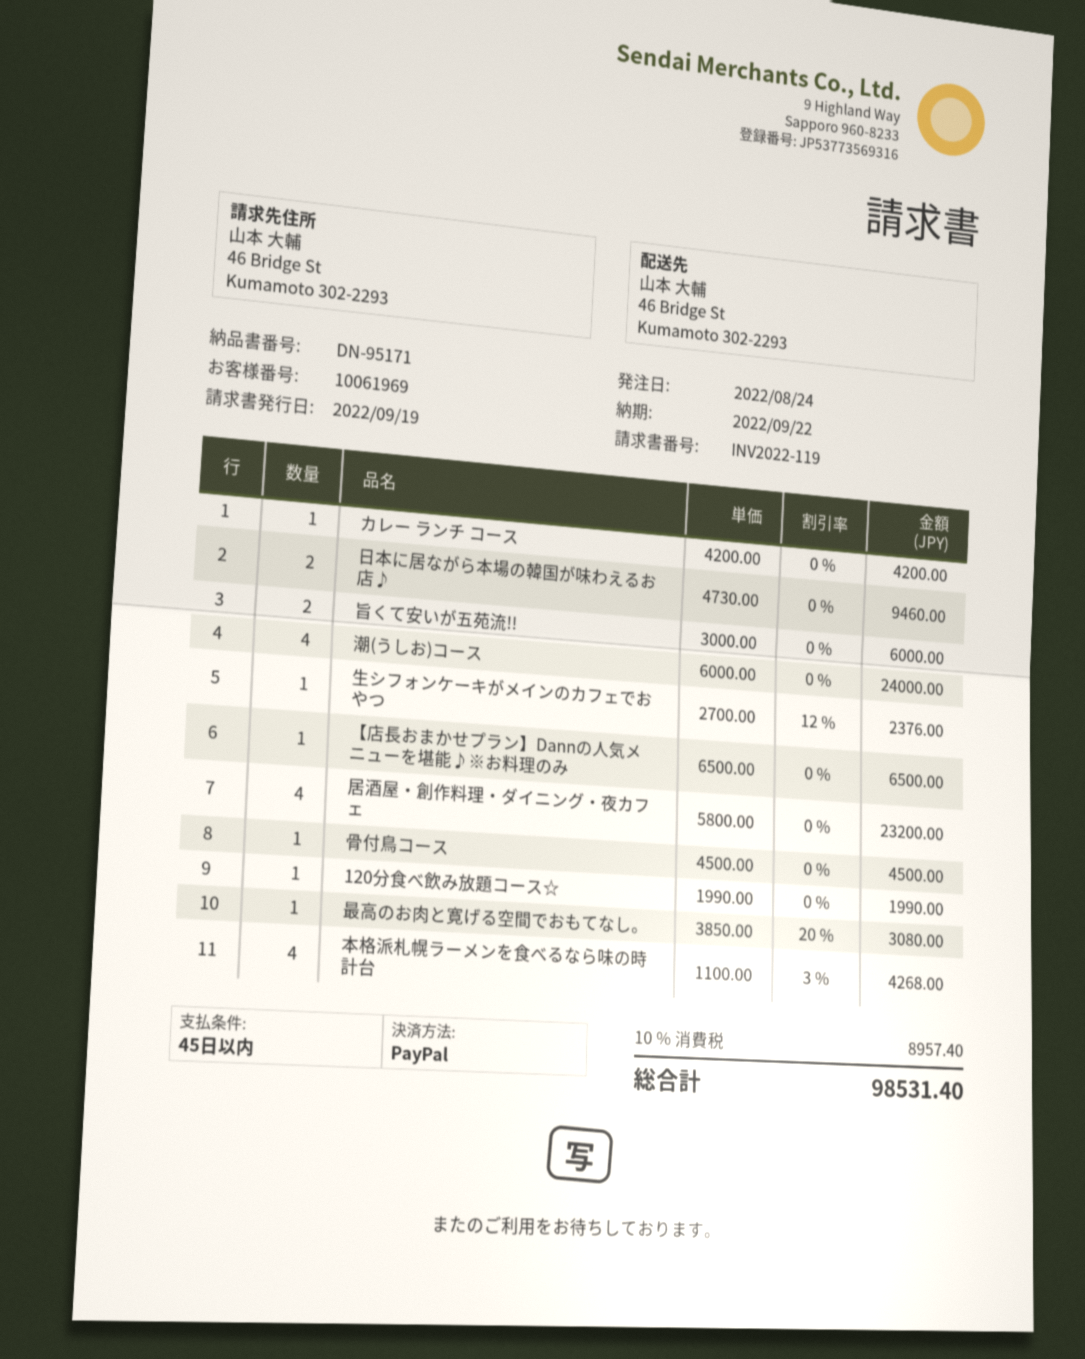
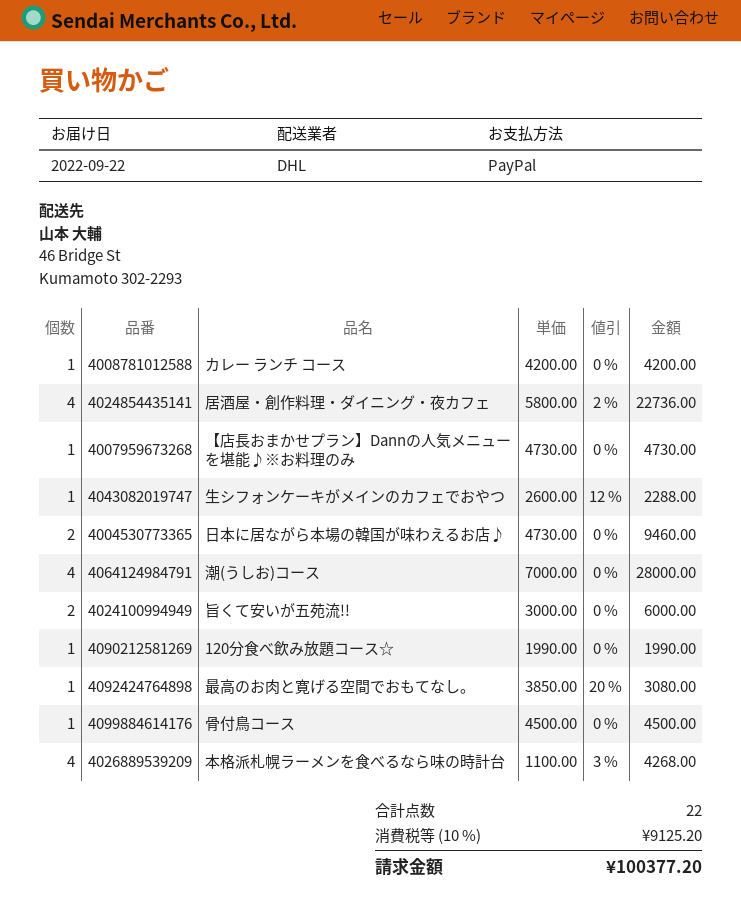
潮(うしお)コース: 4 x 6000.00 = 24000.00 -> 4 x 7000.00 = 28000.00
生シフォンケーキがメインのカフェでおやつ: 1 x 2700.00 - 12% = 2376.00 -> 1 x 2600.00 - 12% = 2288.00
【店長おまかせプラン】Dannの人気メニューを堪能♪※お料理のみ: 1 x 6500.00 = 6500.00 -> 1 x 4730.00 = 4730.00
居酒屋・創作料理・ダイニング・夜カフェ: 4 x 5800.00 = 23200.00 -> 4 x 5800.00 - 2% = 22736.00
tax: 10% = 8957.40 -> 10% = 9125.20
total: 98531.40 -> 100377.20

